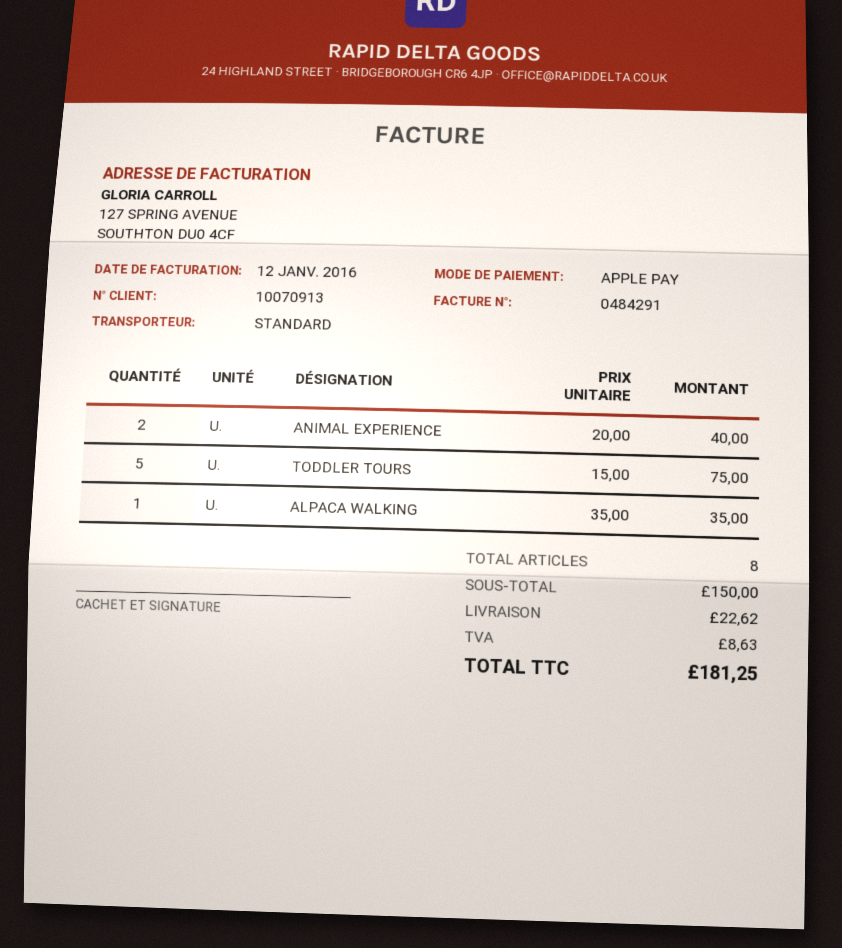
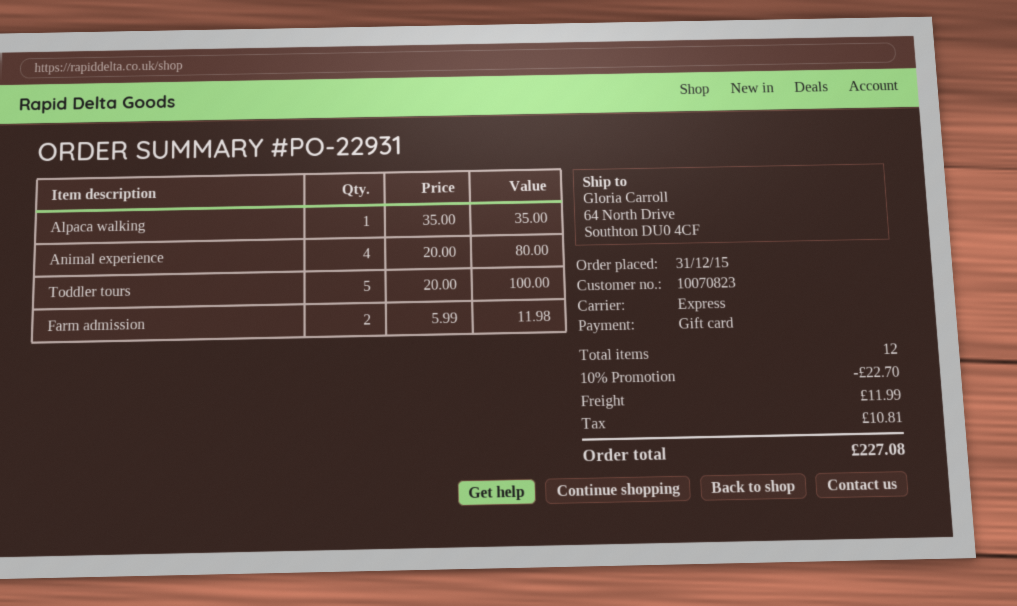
customer number: 10070913 -> 10070823
payment method: Apple Pay -> gift card
shipping method: standard -> express
ANIMAL EXPERIENCE: 2 x 20.00 = 40.00 -> 4 x 20.00 = 80.00
TODDLER TOURS: 5 x 15.00 = 75.00 -> 5 x 20.00 = 100.00
Farm admission: none -> 2 x 5.99 = 11.98
total quantity: 8 -> 12
discount: none -> 10% = 22.70
shipping: 22.62 -> 11.99
tax: 8.63 -> 10.81
total: 181.25 -> 227.08

